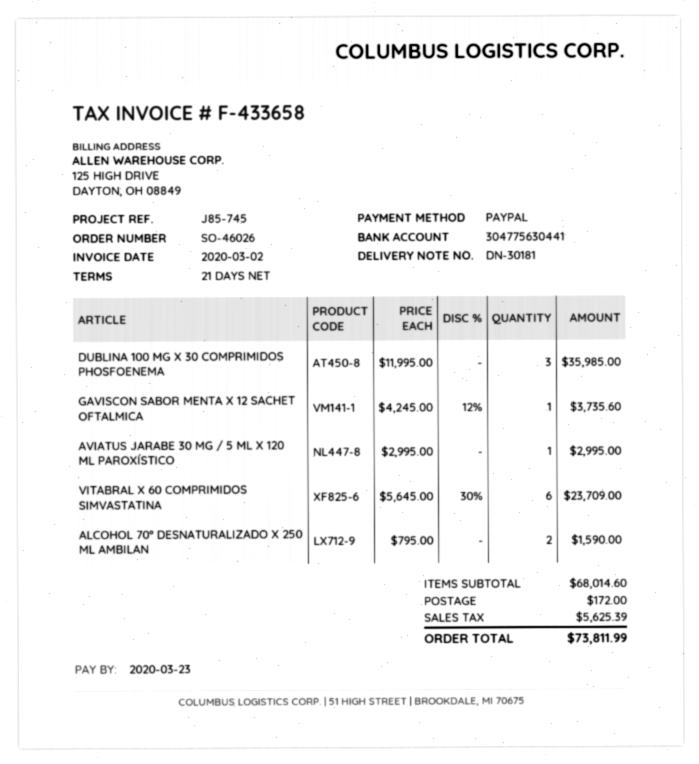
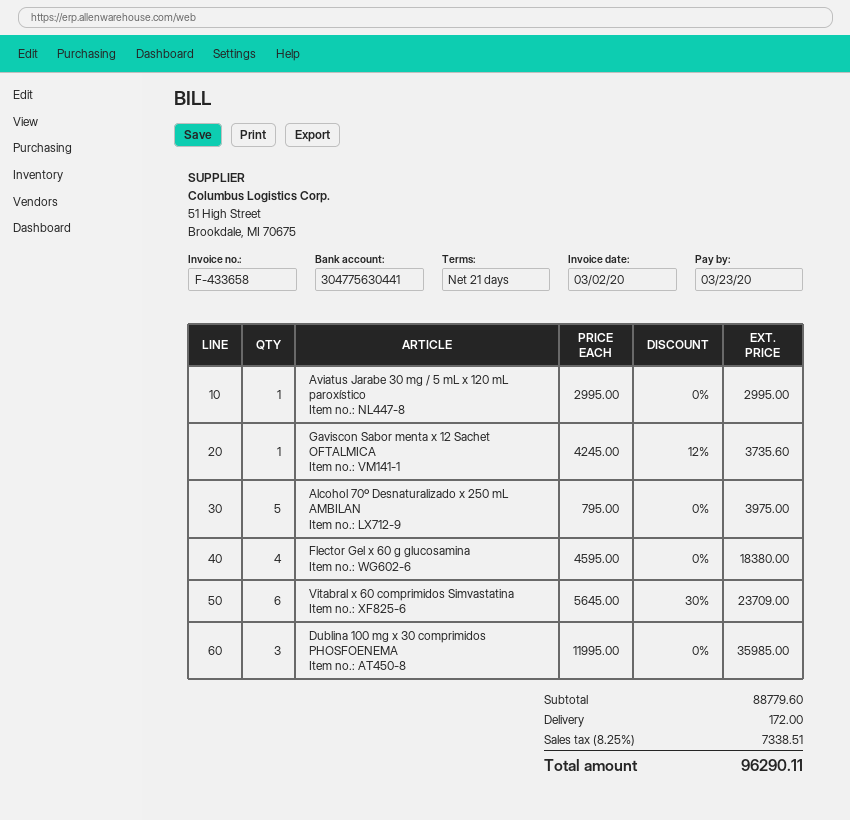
ALCOHOL 70º DESNATURALIZADO X 250 ML AMBILAN: 2 x 795.00 = 1590.00 -> 5 x 795.00 = 3975.00
Flector Gel x 60 g glucosamina: none -> 4 x 4595.00 = 18380.00
subtotal: 68014.60 -> 88779.60
tax: 5625.39 -> 7338.51
total: 73811.99 -> 96290.11

